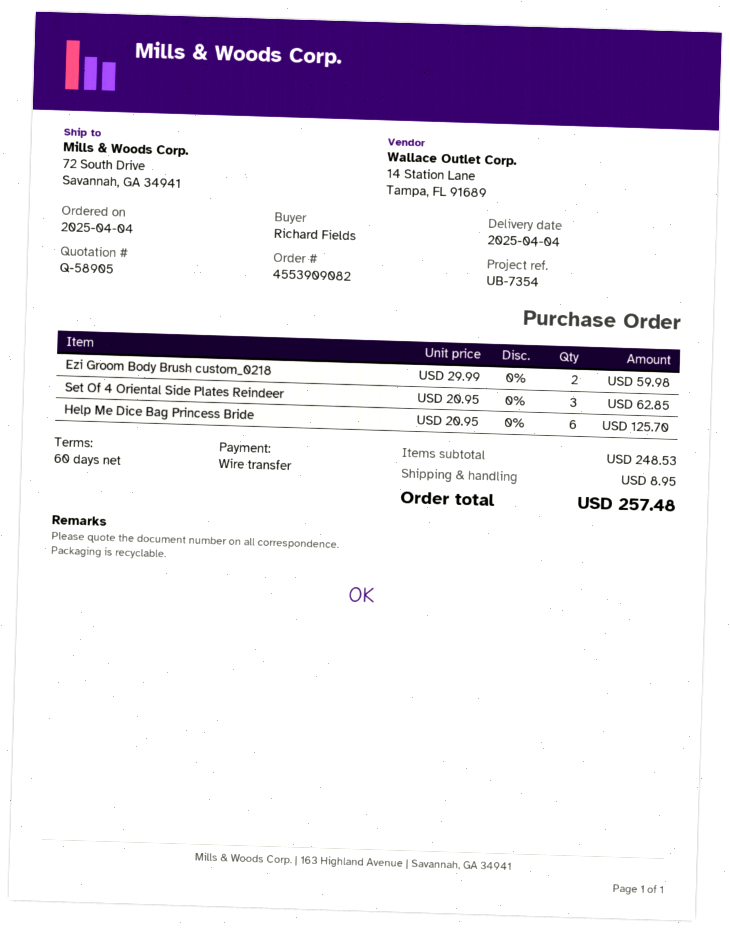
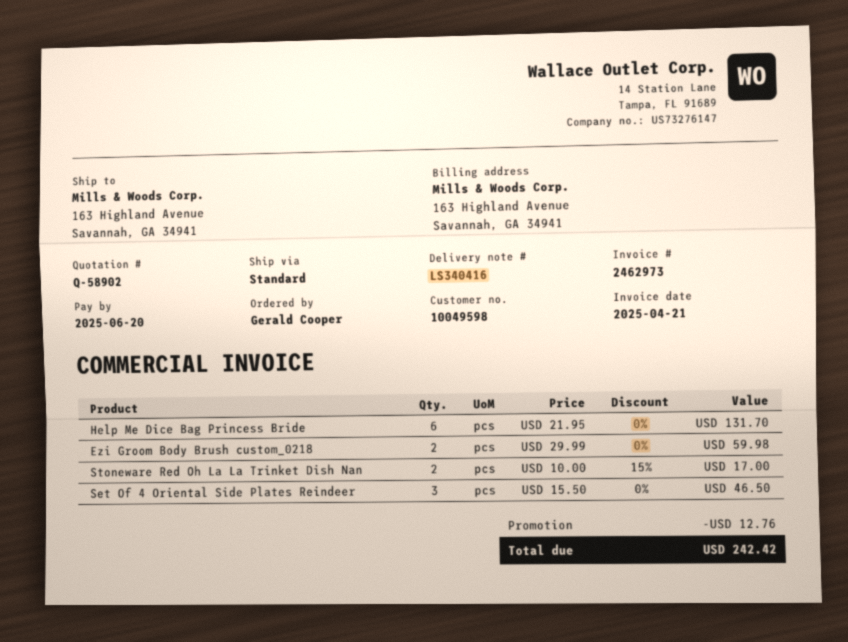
quote number: Q-58905 -> Q-58902
ordered by: Richard Fields -> Gerald Cooper
ship to: 72 South Drive, Savannah, GA 34941 -> 163 Highland Avenue, Savannah, GA 34941
Set Of 4 Oriental Side Plates Reindeer: 3 x 20.95 = 62.85 -> 3 x 15.50 = 46.50
Help Me Dice Bag Princess Bride: 6 x 20.95 = 125.70 -> 6 x 21.95 = 131.70
Stoneware Red Oh La La Trinket Dish Nan: none -> 2 x 10.00 - 15% = 17.00
discount: none -> 12.76
shipping: 8.95 -> none
total: 257.48 -> 242.42

